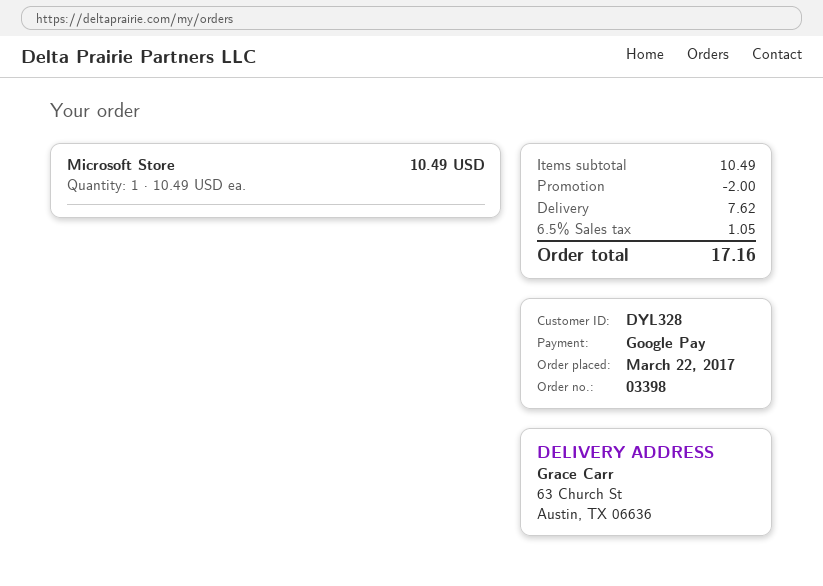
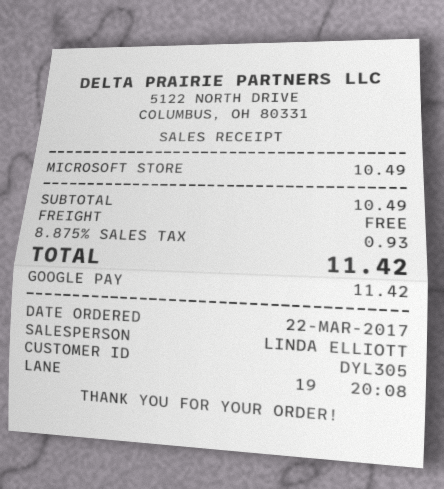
customer number: DYL328 -> DYL305
discount: 2.00 -> none
shipping: 7.62 -> 0.00
tax: 6.5% = 1.05 -> 8.875% = 0.93
total: 17.16 -> 11.42

